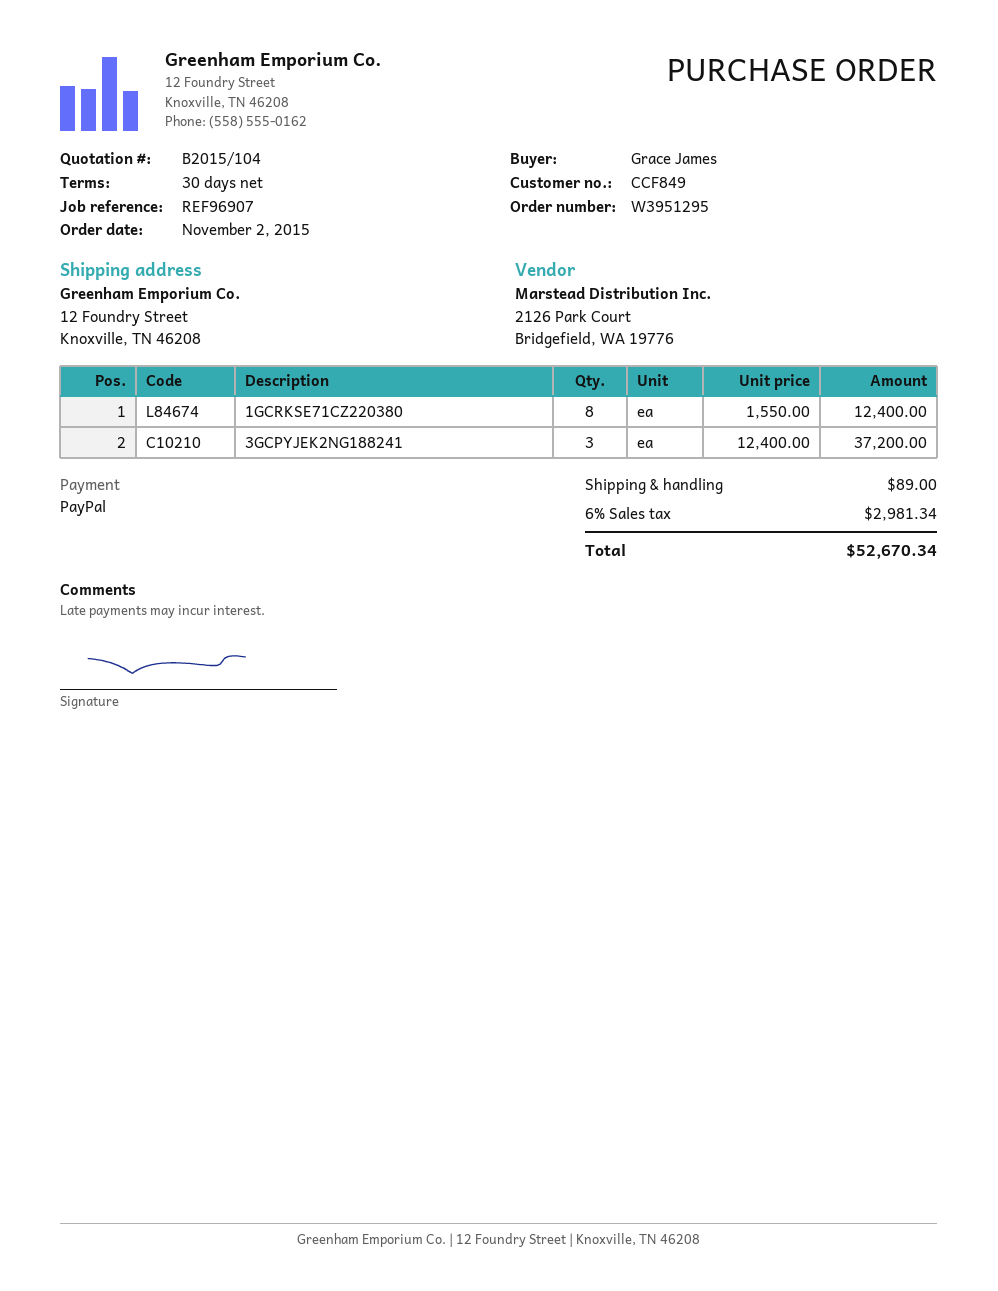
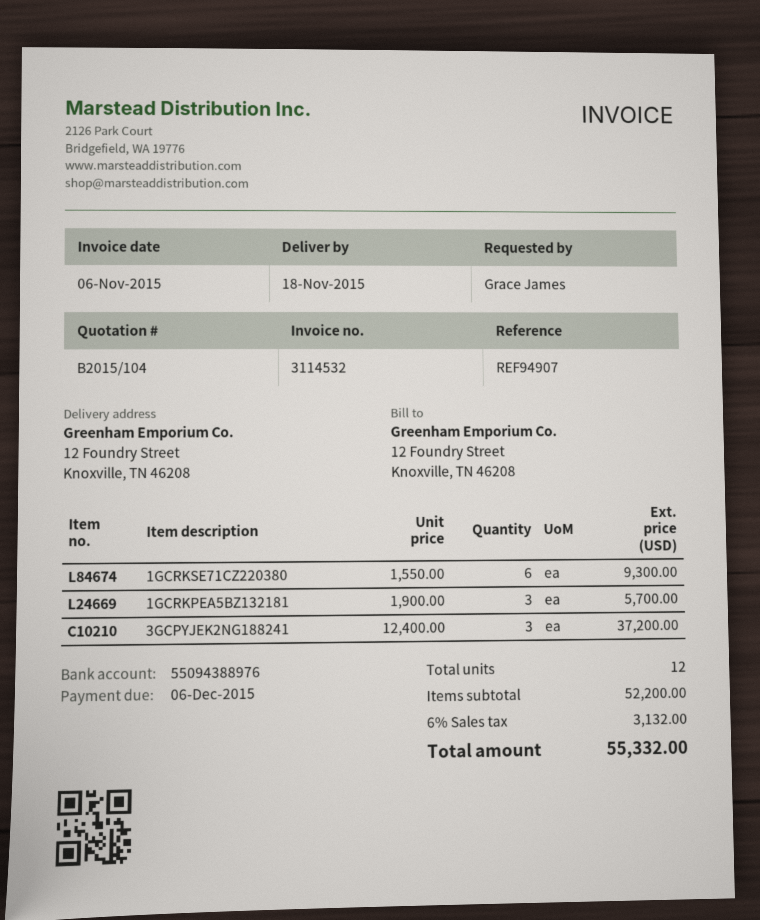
reference: REF96907 -> REF94907
1GCRKSE71CZ220380: 8 x 1550.00 = 12400.00 -> 6 x 1550.00 = 9300.00
1GCRKPEA5BZ132181: none -> 3 x 1900.00 = 5700.00
shipping: 89.00 -> none
tax: 6% = 2981.34 -> 6% = 3132.00
total: 52670.34 -> 55332.00

